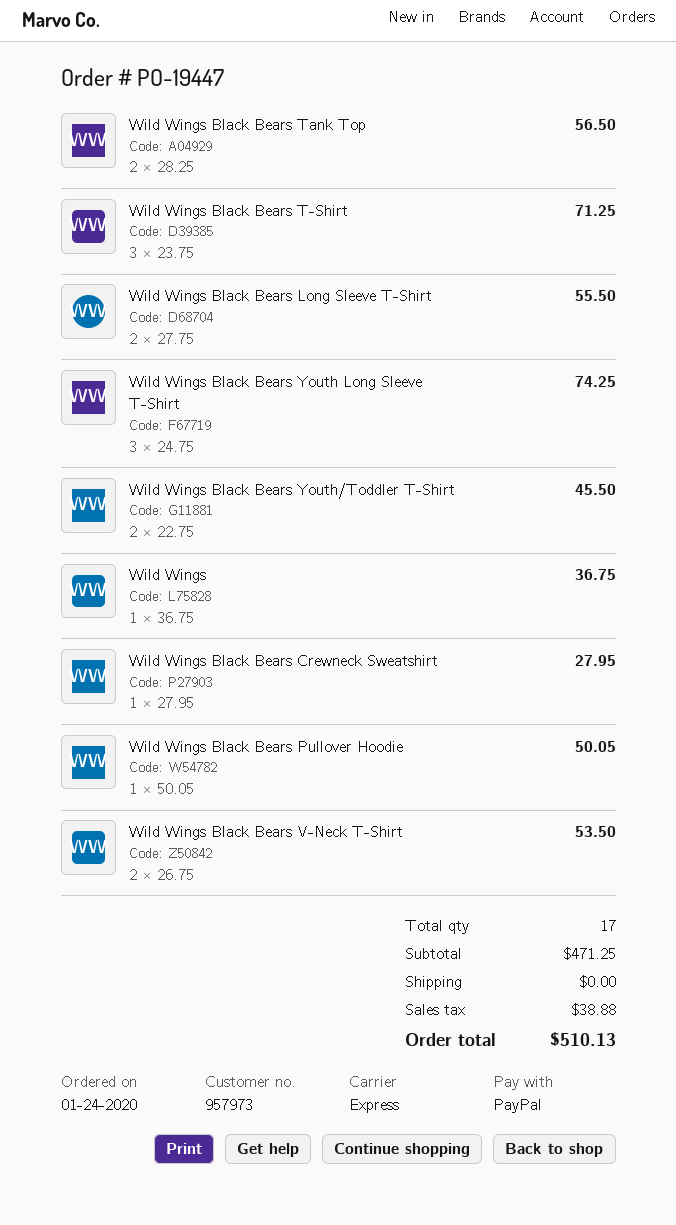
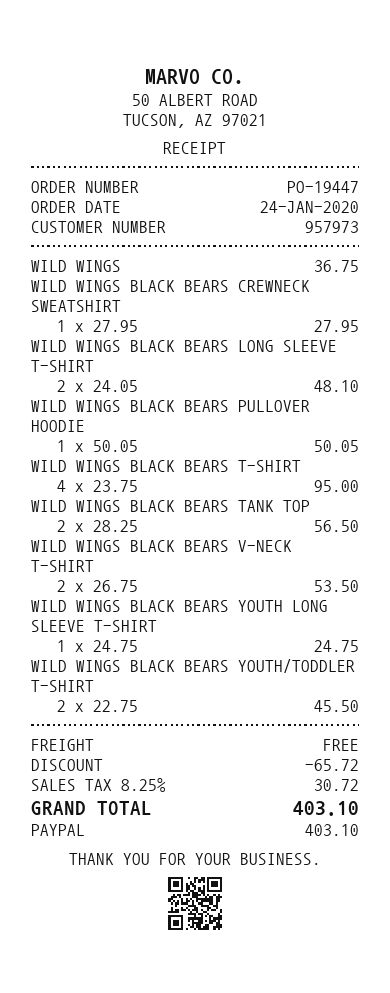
Wild Wings Black Bears T-Shirt: 3 x 23.75 = 71.25 -> 4 x 23.75 = 95.00
Wild Wings Black Bears Long Sleeve T-Shirt: 2 x 27.75 = 55.50 -> 2 x 24.05 = 48.10
Wild Wings Black Bears Youth Long Sleeve T-Shirt: 3 x 24.75 = 74.25 -> 1 x 24.75 = 24.75
discount: none -> 65.72
tax: 38.88 -> 30.72
total: 510.13 -> 403.10

